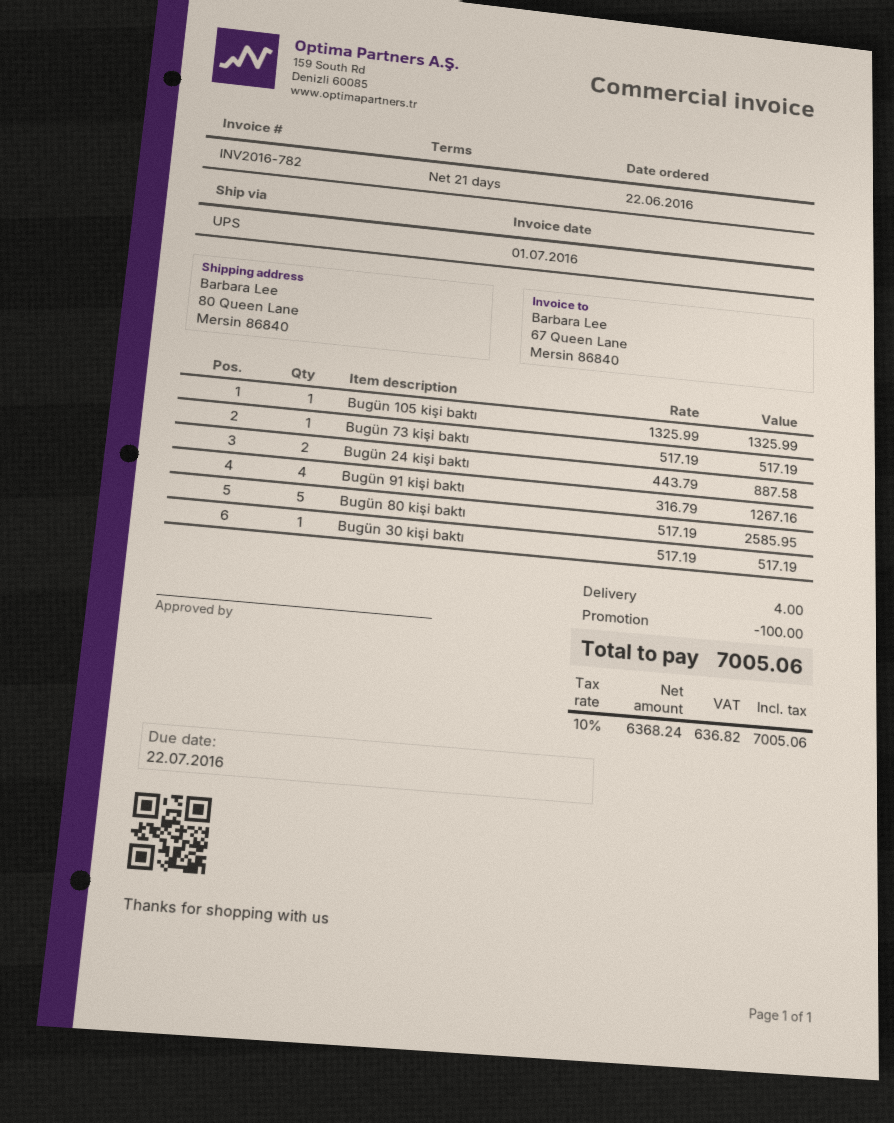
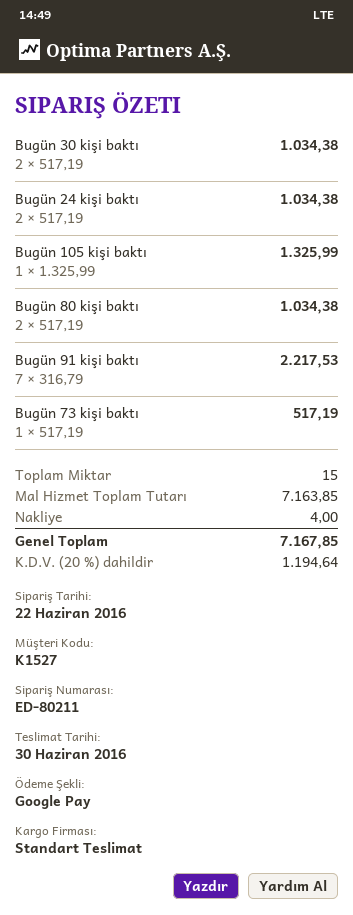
shipping method: UPS -> standard
Bugün 24 kişi baktı: 2 x 443.79 = 887.58 -> 2 x 517.19 = 1034.38
Bugün 91 kişi baktı: 4 x 316.79 = 1267.16 -> 7 x 316.79 = 2217.53
Bugün 80 kişi baktı: 5 x 517.19 = 2585.95 -> 2 x 517.19 = 1034.38
Bugün 30 kişi baktı: 1 x 517.19 = 517.19 -> 2 x 517.19 = 1034.38
discount: 100.00 -> none
tax: 10% = 636.82 -> 20% = 1194.64
total: 7005.06 -> 7167.85

